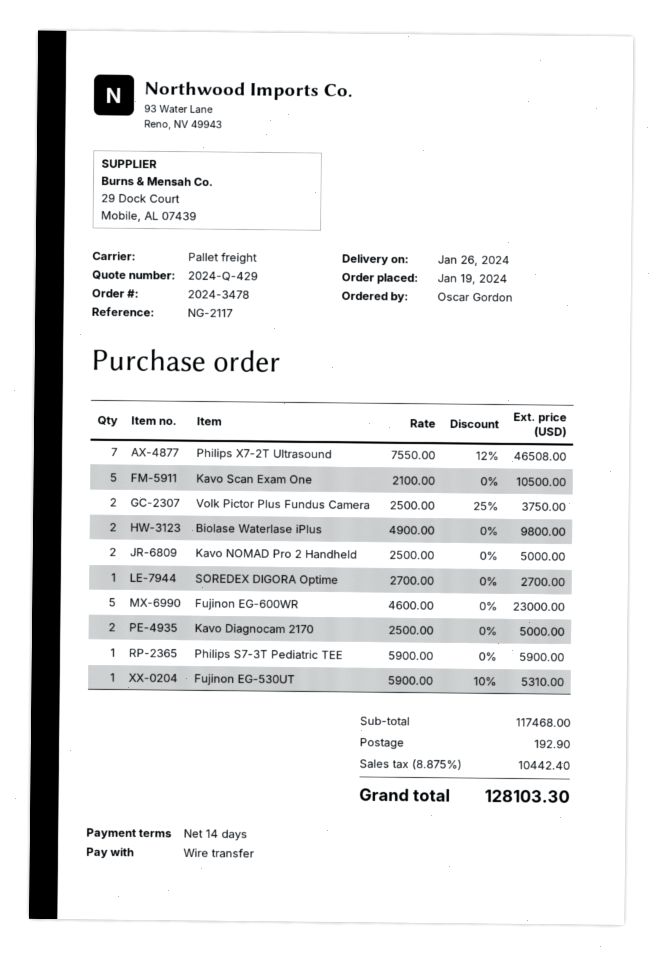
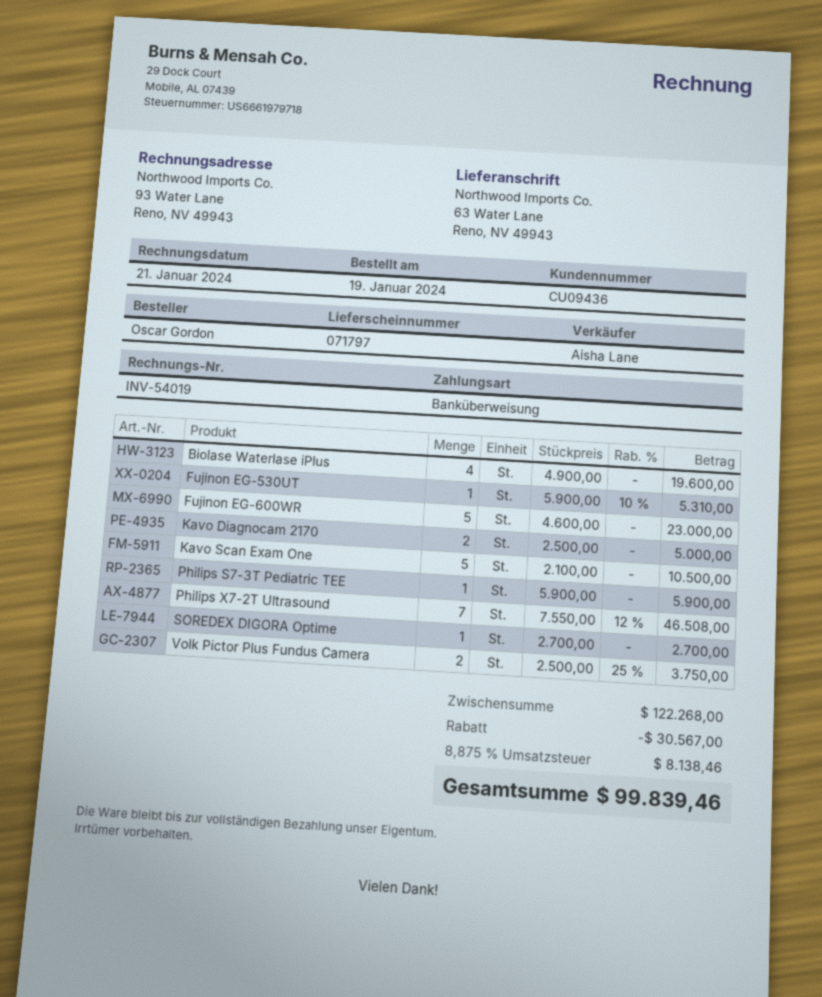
Biolase Waterlase iPlus: 2 x 4900.00 = 9800.00 -> 4 x 4900.00 = 19600.00
Kavo NOMAD Pro 2 Handheld: 2 x 2500.00 = 5000.00 -> none
subtotal: 117468.00 -> 122268.00
discount: none -> 30567.00
shipping: 192.90 -> none
tax: 8.875% = 10442.40 -> 8.875% = 8138.46
total: 128103.30 -> 99839.46

